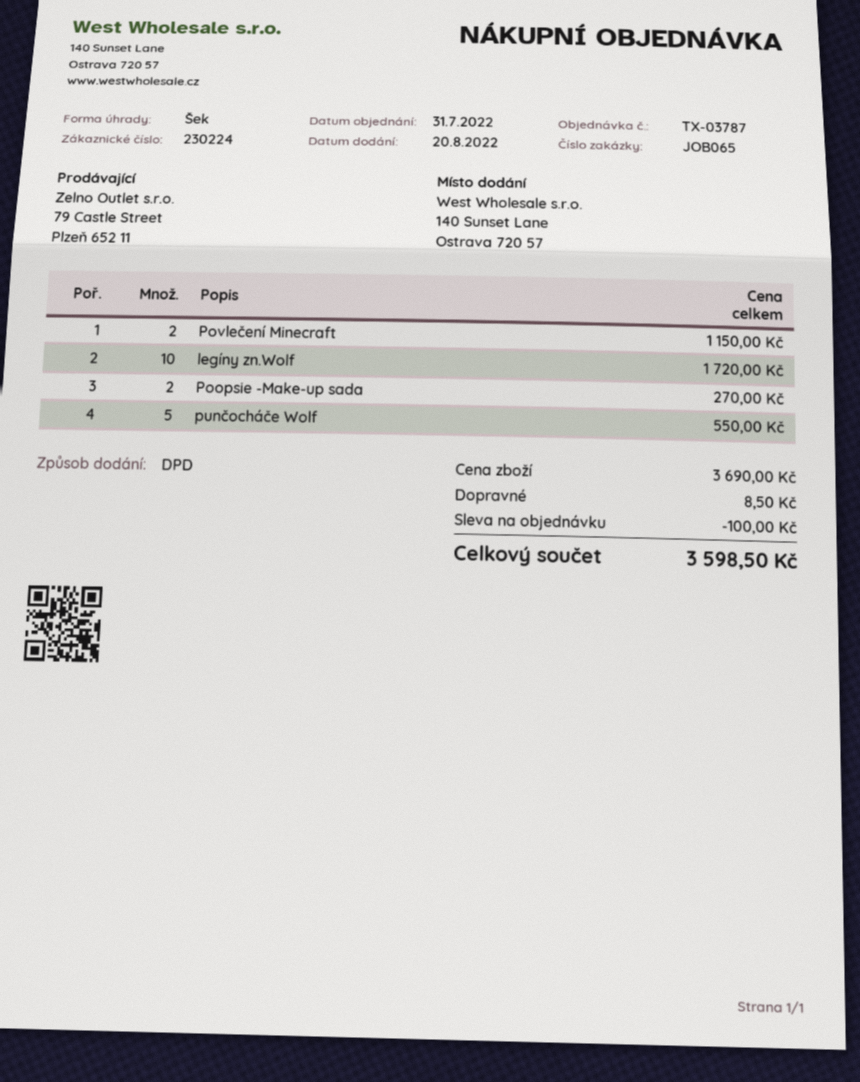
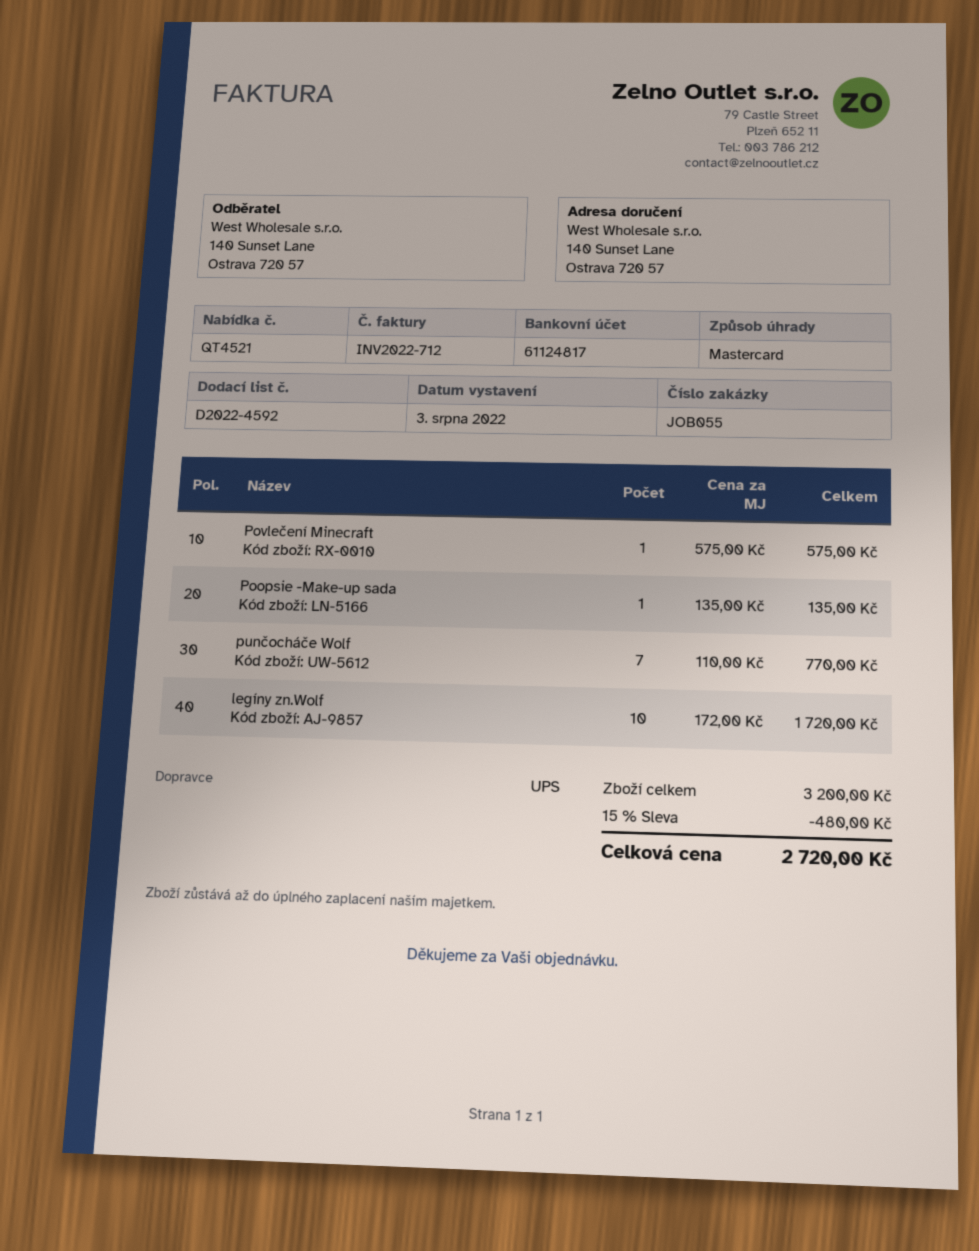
reference: JOB065 -> JOB055
payment method: cheque -> Mastercard
shipping method: DPD -> UPS
Povlečení Minecraft: 2 for 1150.00 -> 1 for 575.00
Poopsie -Make-up sada: 2 for 270.00 -> 1 for 135.00
punčocháče Wolf: 5 for 550.00 -> 7 for 770.00
subtotal: 3690.00 -> 3200.00
discount: 100.00 -> 480.00
shipping: 8.50 -> none
total: 3598.50 -> 2720.00

